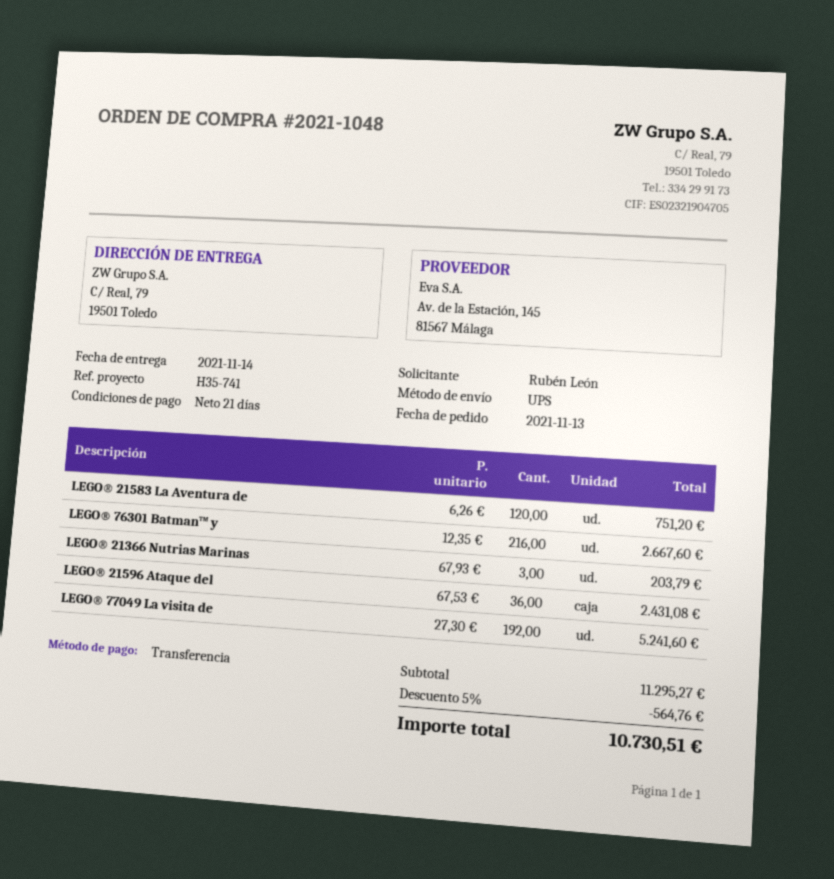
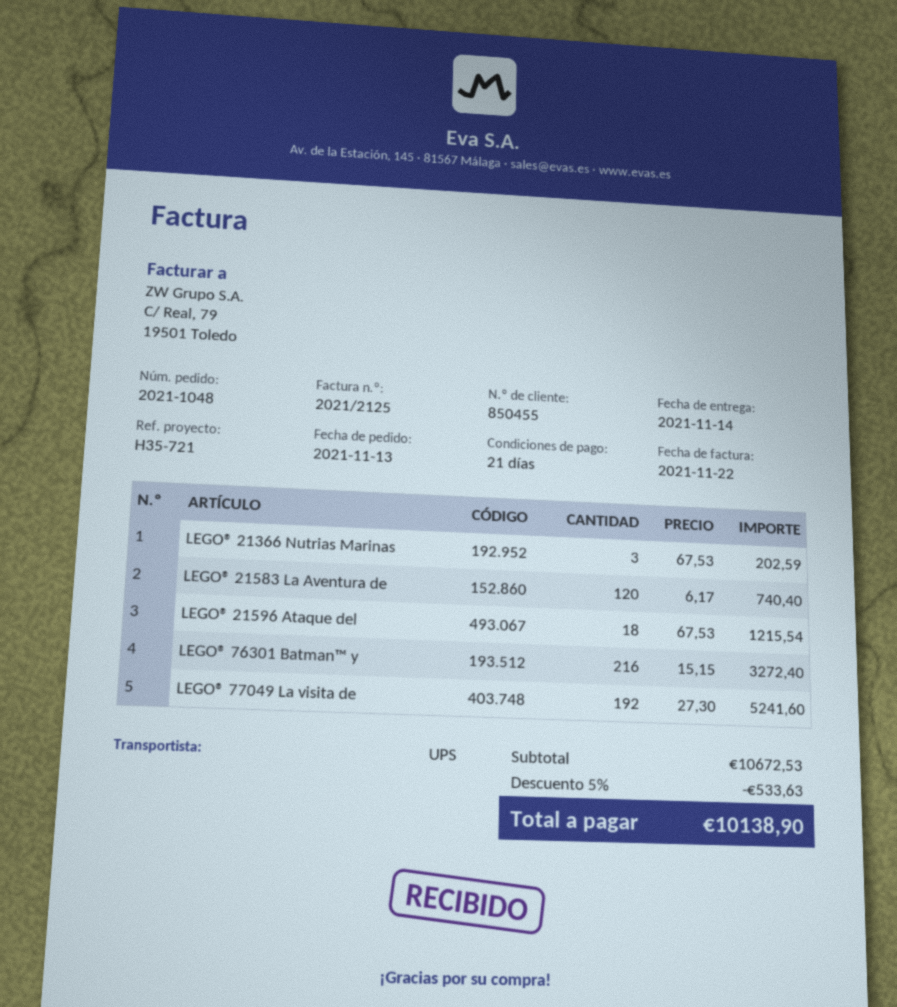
reference: H35-741 -> H35-721
LEGO® 21583 La Aventura de: 120 x 6.26 = 751.20 -> 120 x 6.17 = 740.40
LEGO® 76301 Batman™ y: 216 x 12.35 = 2667.60 -> 216 x 15.15 = 3272.40
LEGO® 21366 Nutrias Marinas: 3 x 67.93 = 203.79 -> 3 x 67.53 = 202.59
LEGO® 21596 Ataque del: 36 x 67.53 = 2431.08 -> 18 x 67.53 = 1215.54
subtotal: 11295.27 -> 10672.53
discount: 5% = 564.76 -> 5% = 533.63
total: 10730.51 -> 10138.90

